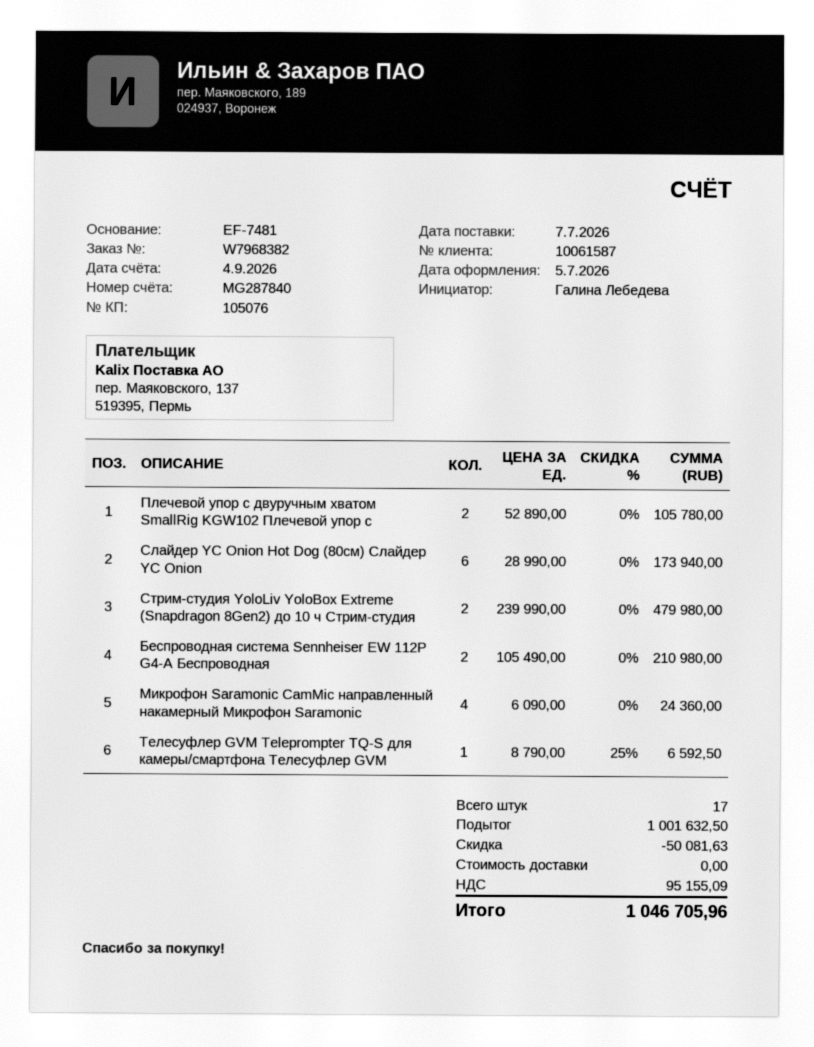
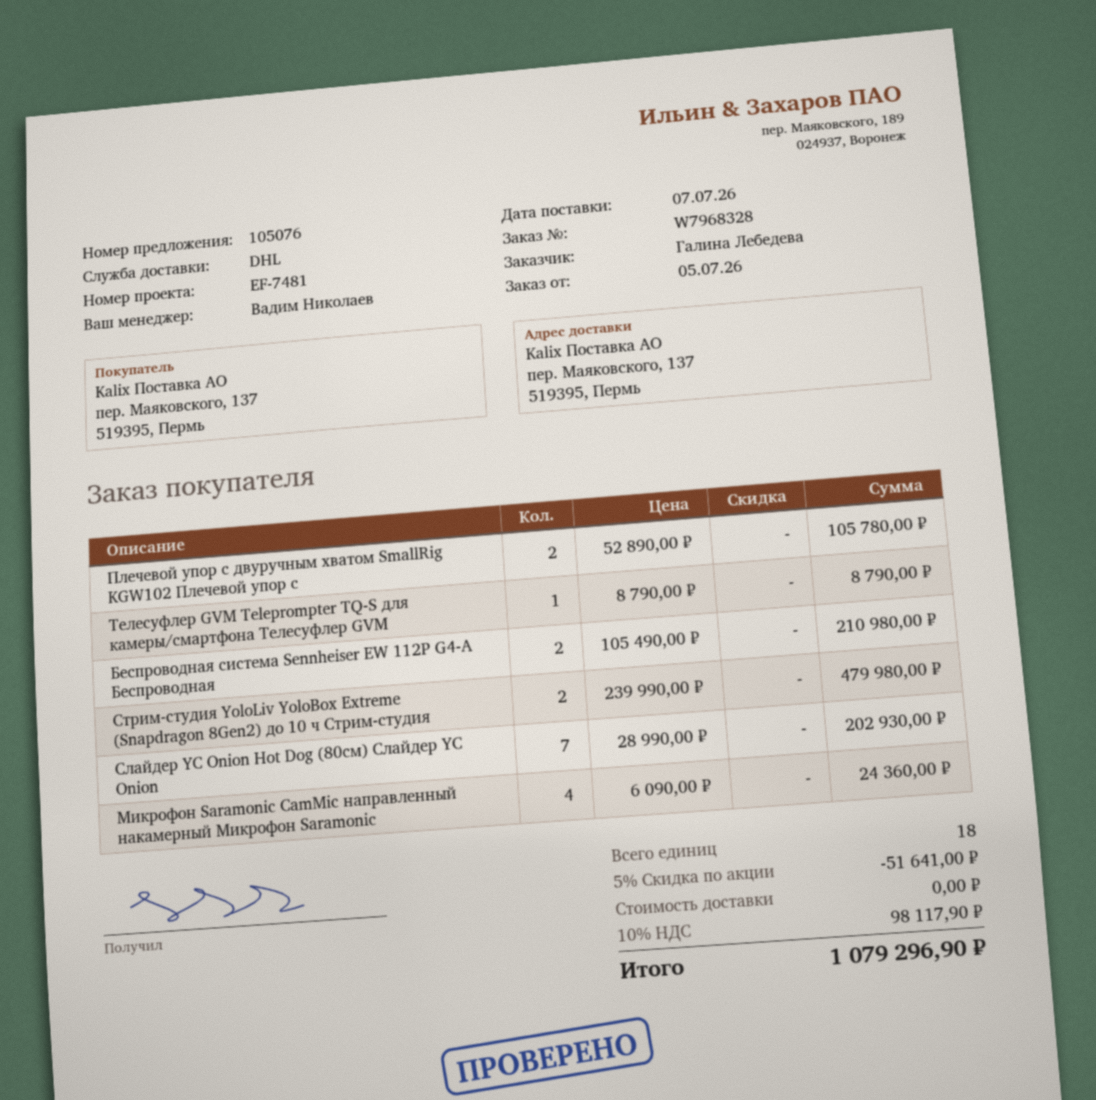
order number: W7968382 -> W7968328
Слайдер YC Onion Hot Dog (80см) Слайдер YC Onion: 6 x 28990.00 = 173940.00 -> 7 x 28990.00 = 202930.00
Телесуфлер GVM Teleprompter TQ-S для камеры/смартфона Телесуфлер GVM: 1 x 8790.00 - 25% = 6592.50 -> 1 x 8790.00 = 8790.00
total quantity: 17 -> 18
discount: 50081.63 -> 51641.00
tax: 95155.09 -> 98117.90
total: 1046705.96 -> 1079296.90

